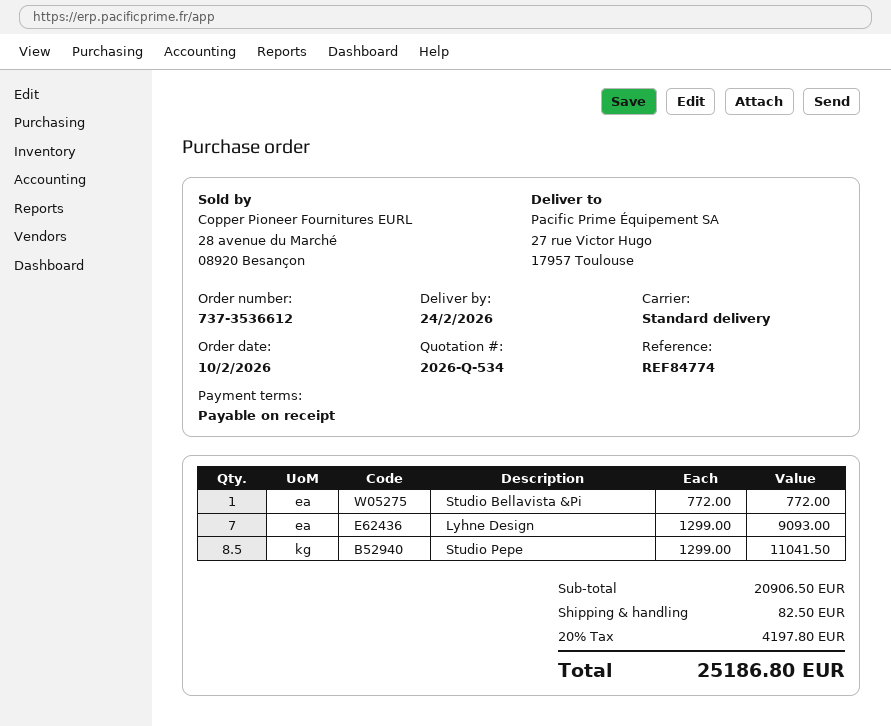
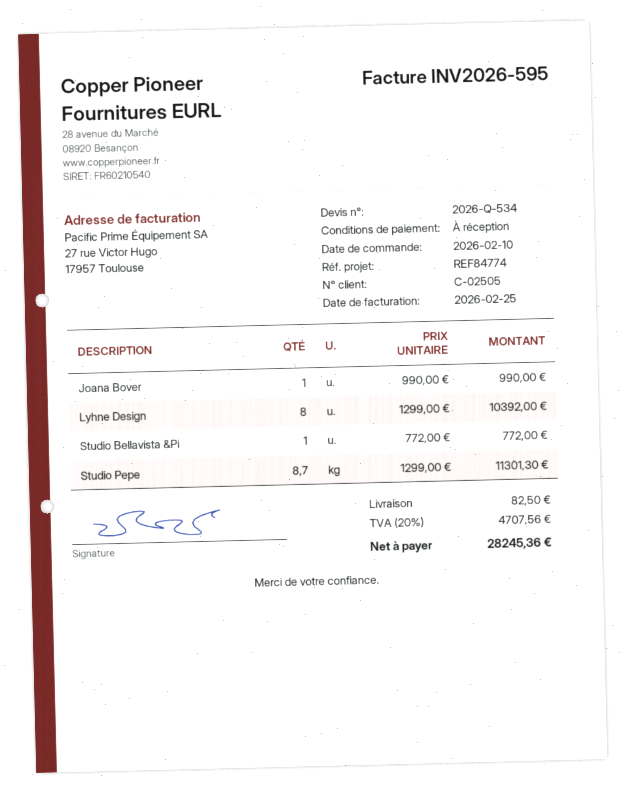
Lyhne Design: 7 x 1299.00 = 9093.00 -> 8 x 1299.00 = 10392.00
Studio Pepe: 8.5 x 1299.00 = 11041.50 -> 8.7 x 1299.00 = 11301.30
Joana Bover: none -> 1 x 990.00 = 990.00
tax: 20% = 4197.80 -> 20% = 4707.56
total: 25186.80 -> 28245.36

